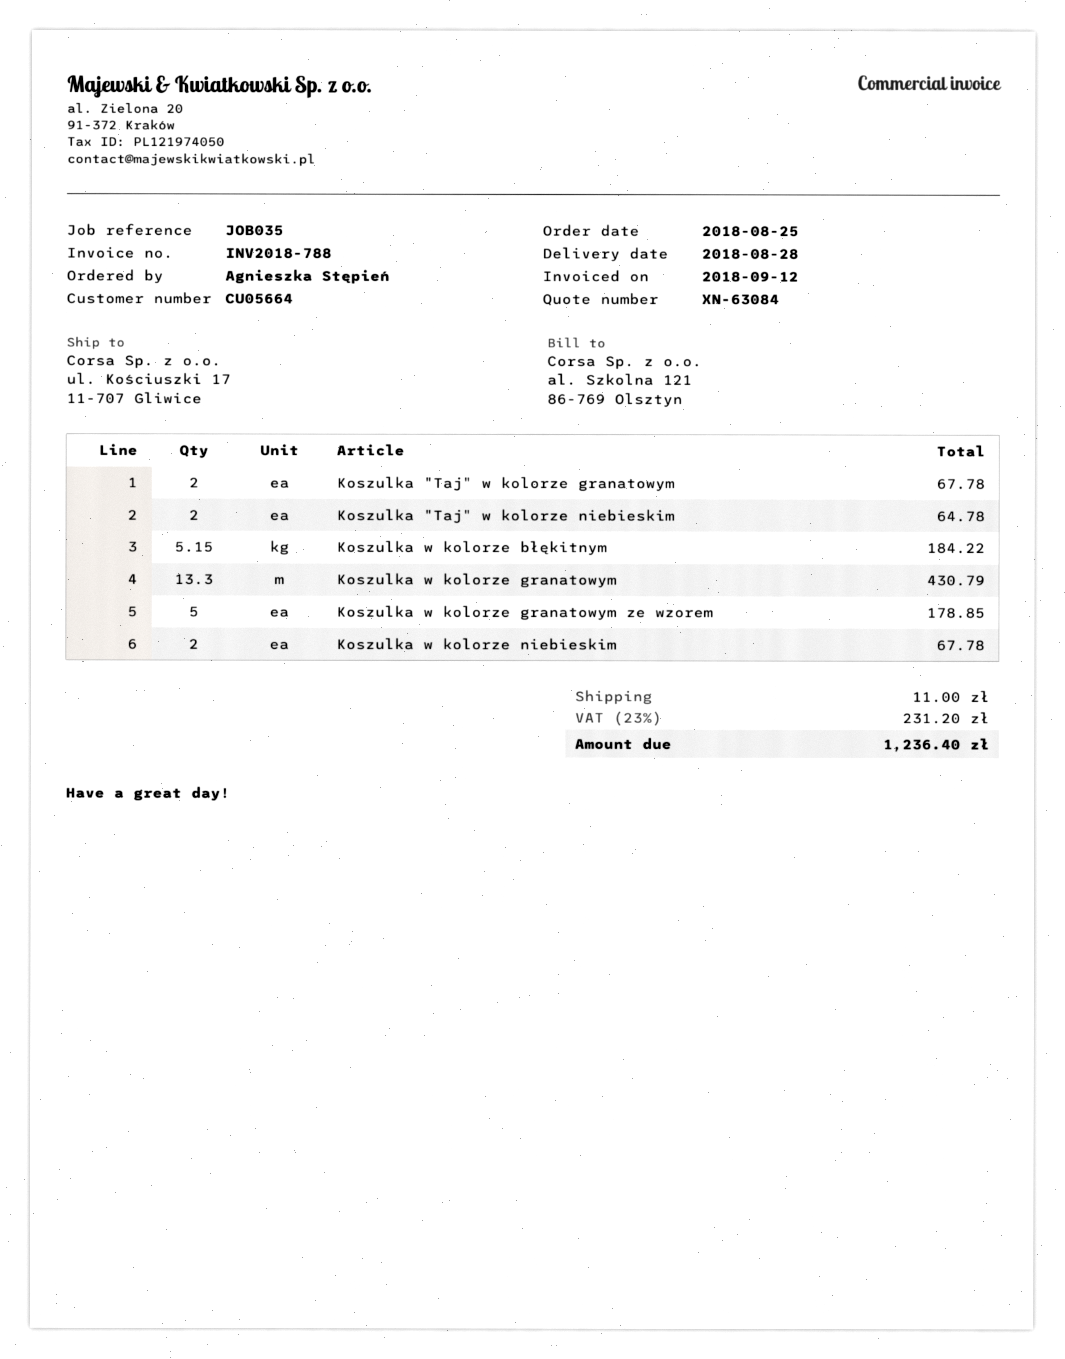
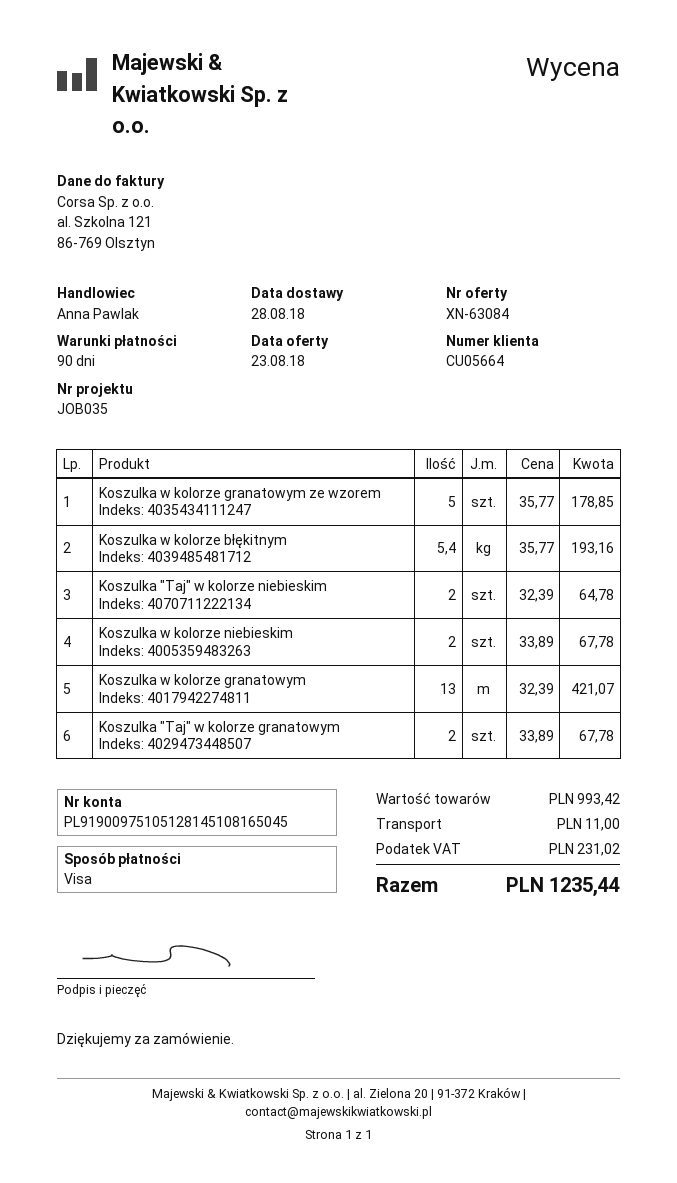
Koszulka w kolorze błękitnym: 5.15 for 184.22 -> 5.4 for 193.16
Koszulka w kolorze granatowym: 13.3 for 430.79 -> 13 for 421.07
tax: 231.20 -> 231.02
total: 1236.40 -> 1235.44

